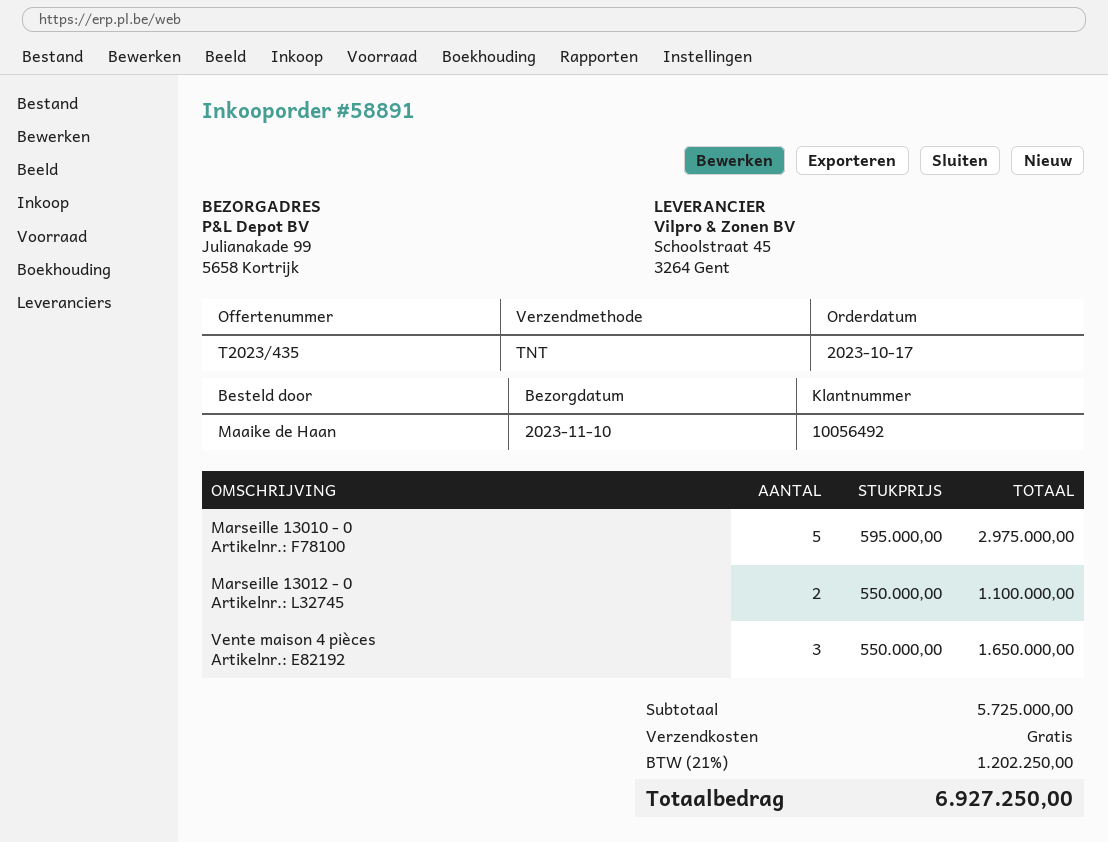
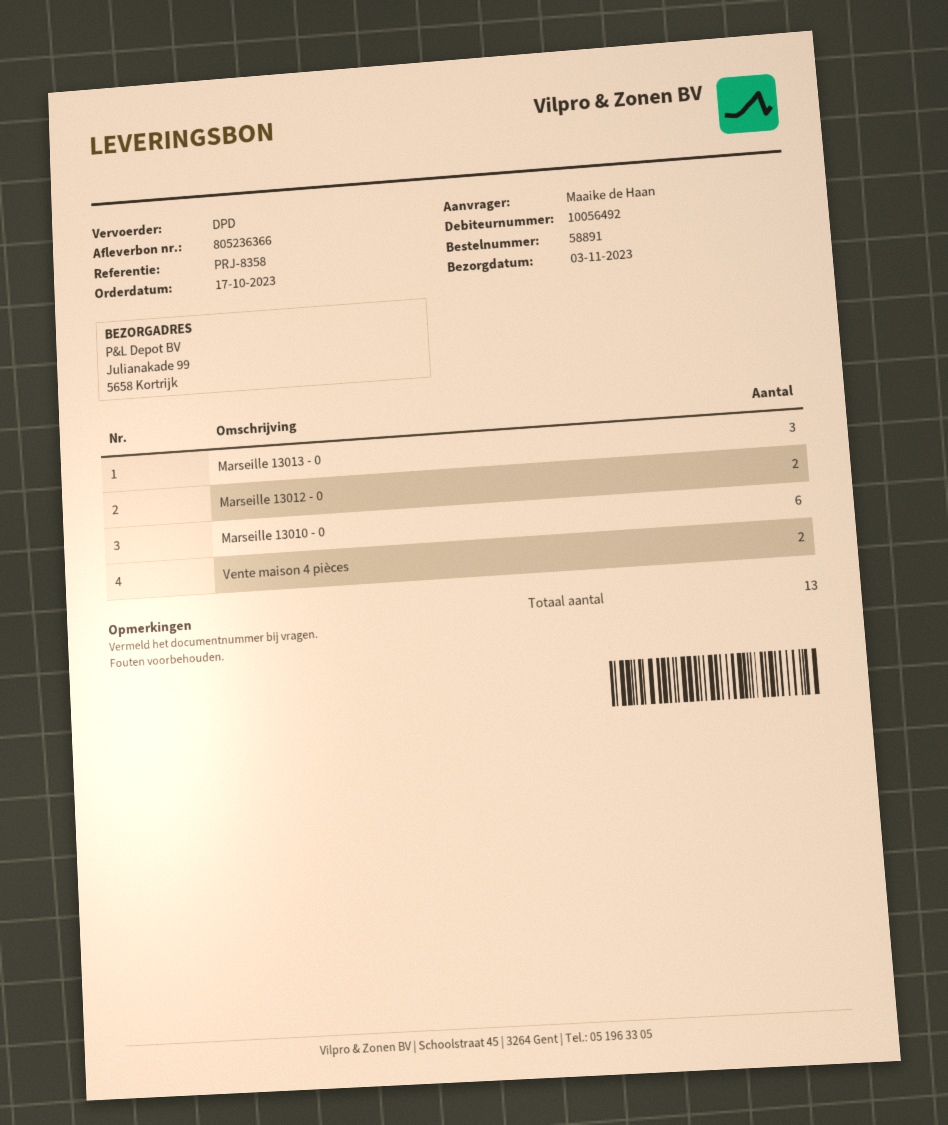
delivery date: 2023-11-10 -> 2023-11-03
shipping method: TNT -> DPD
Marseille 13010 - 0: 5 -> 6
Vente maison 4 pièces: 3 -> 2
Marseille 13013 - 0: none -> 3

